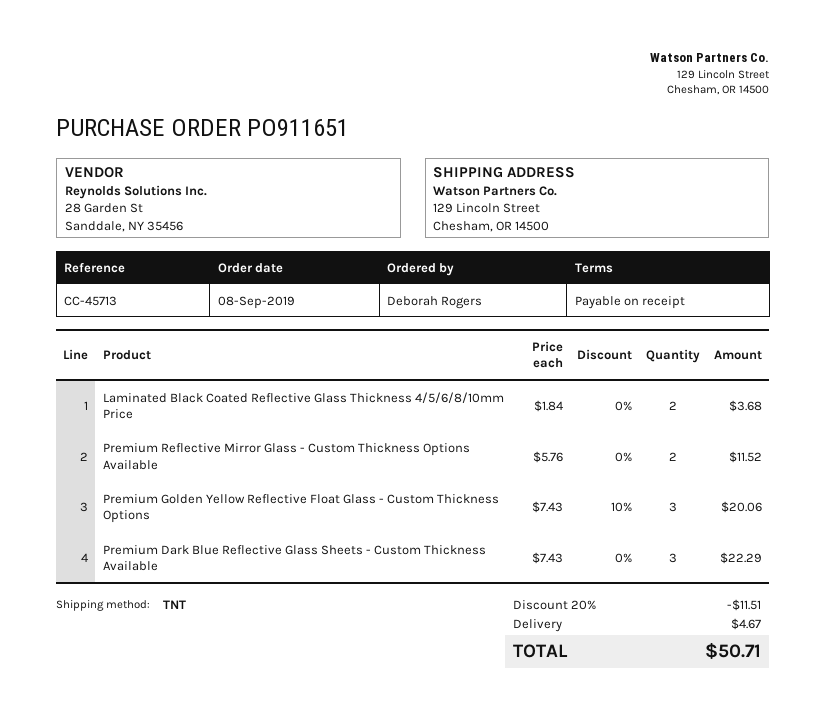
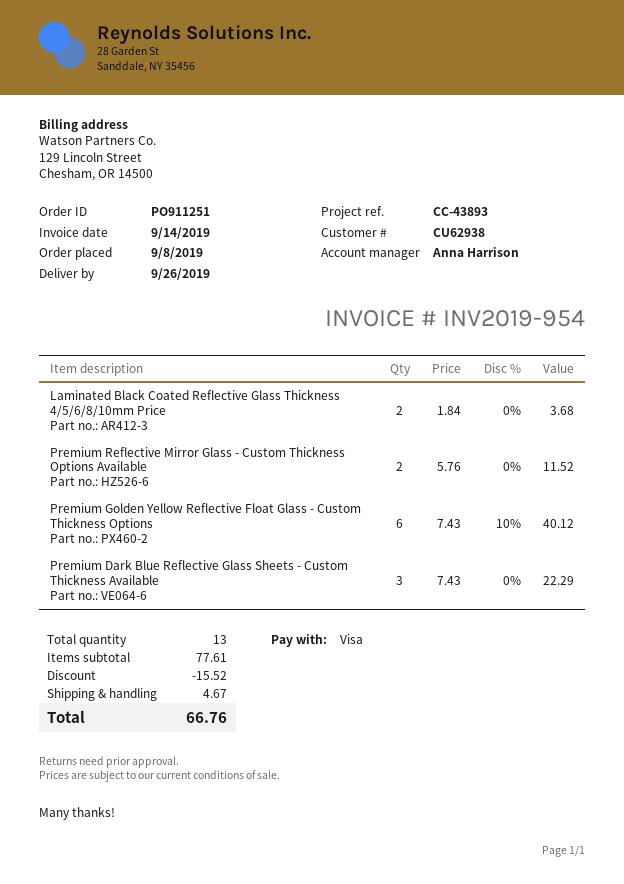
order number: PO911651 -> PO911251
reference: CC-45713 -> CC-43893
Premium Golden Yellow Reflective Float Glass - Custom Thickness Options: 3 x 7.43 - 10% = 20.06 -> 6 x 7.43 - 10% = 40.12
discount: 11.51 -> 15.52
total: 50.71 -> 66.76

